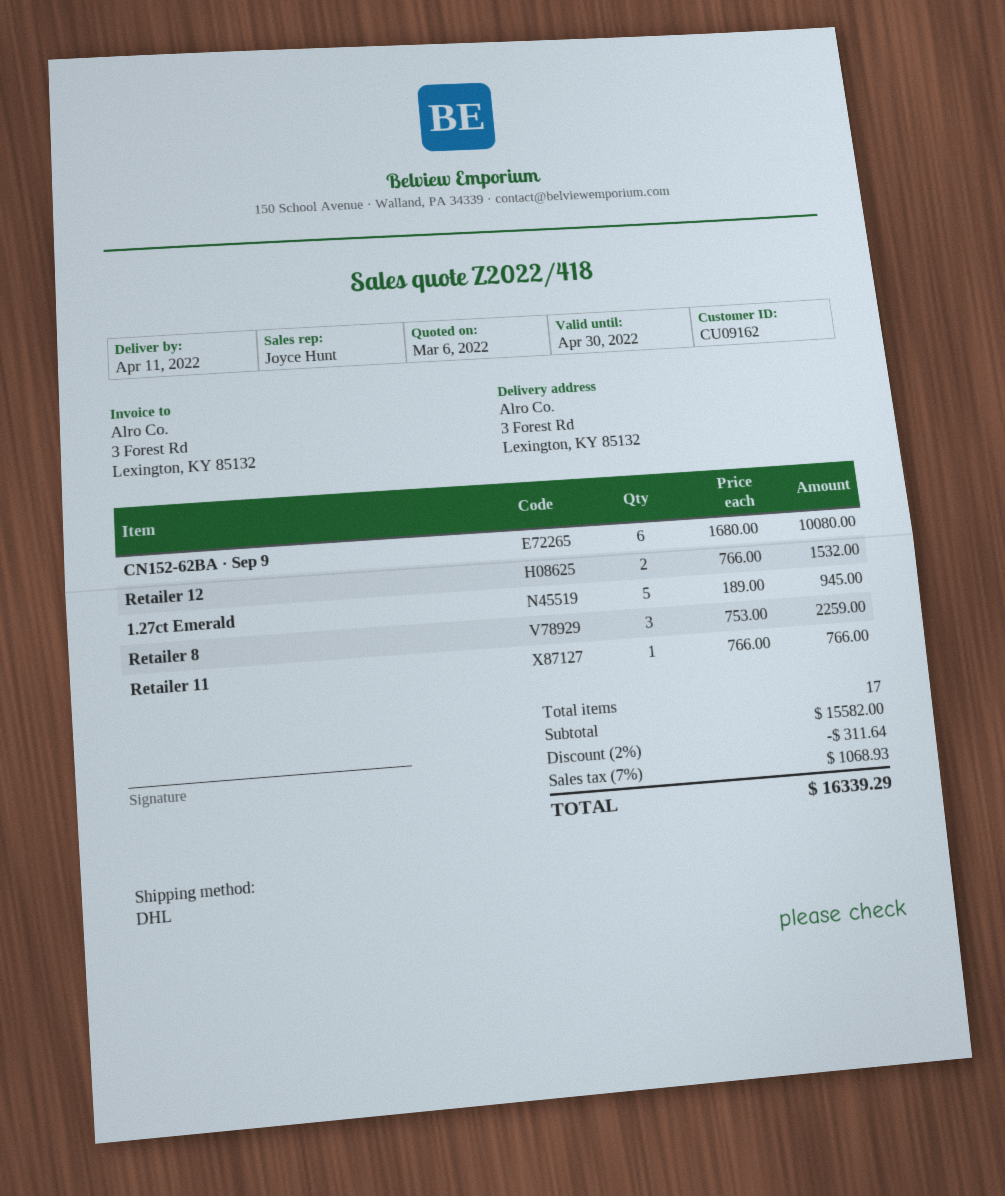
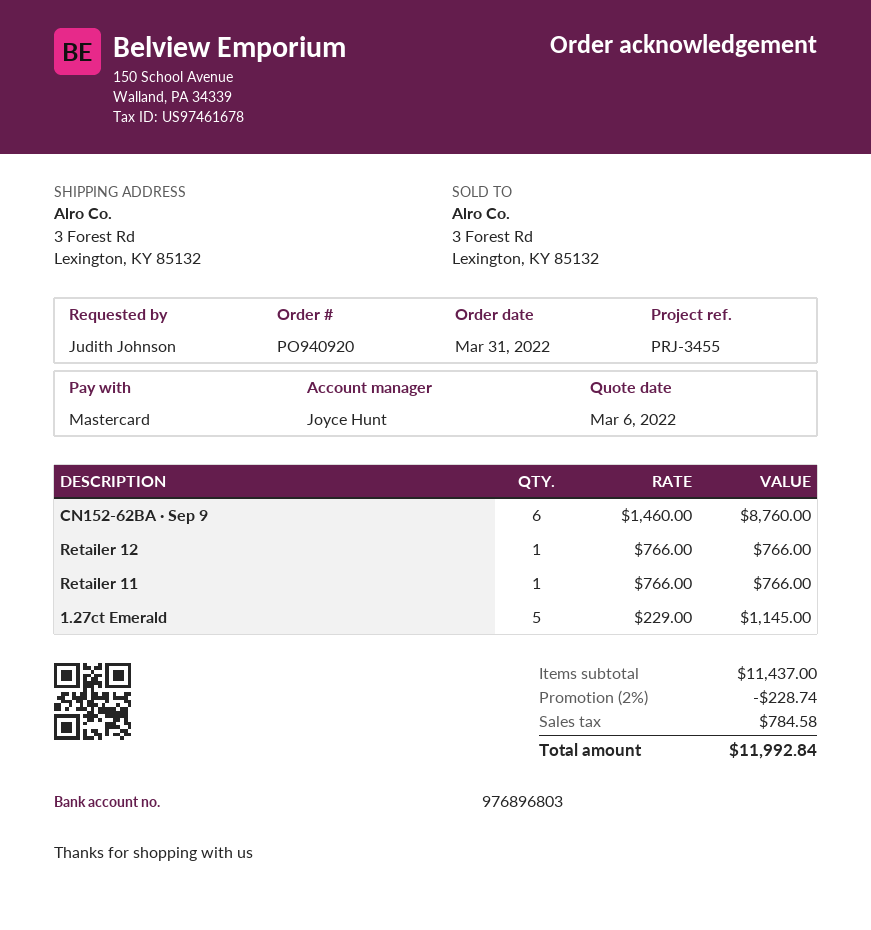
CN152-62BA · Sep 9: 6 x 1680.00 = 10080.00 -> 6 x 1460.00 = 8760.00
Retailer 12: 2 x 766.00 = 1532.00 -> 1 x 766.00 = 766.00
1.27ct Emerald: 5 x 189.00 = 945.00 -> 5 x 229.00 = 1145.00
Retailer 8: 3 x 753.00 = 2259.00 -> none
subtotal: 15582.00 -> 11437.00
discount: 2% = 311.64 -> 2% = 228.74
tax: 1068.93 -> 784.58
total: 16339.29 -> 11992.84

